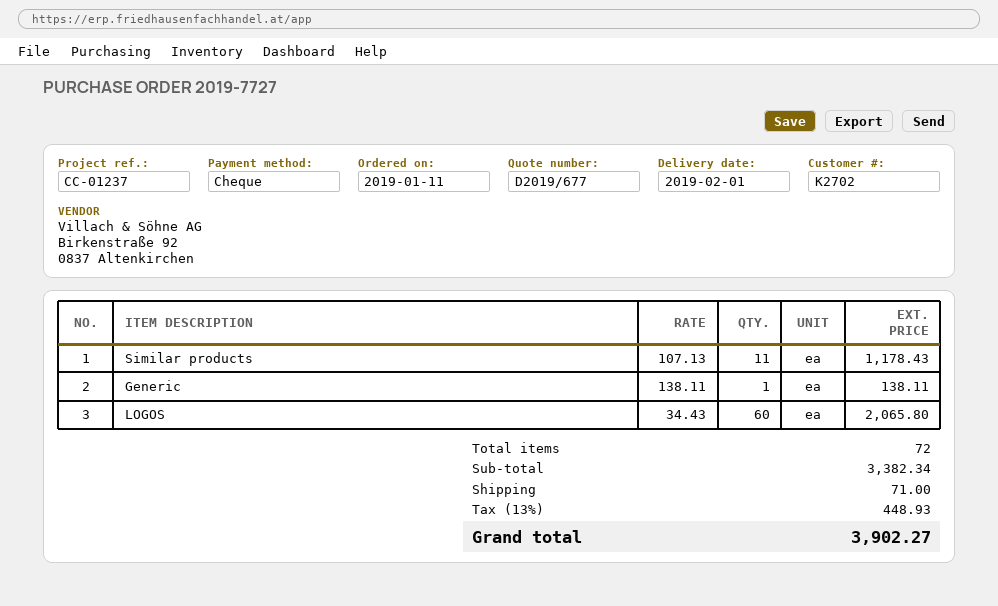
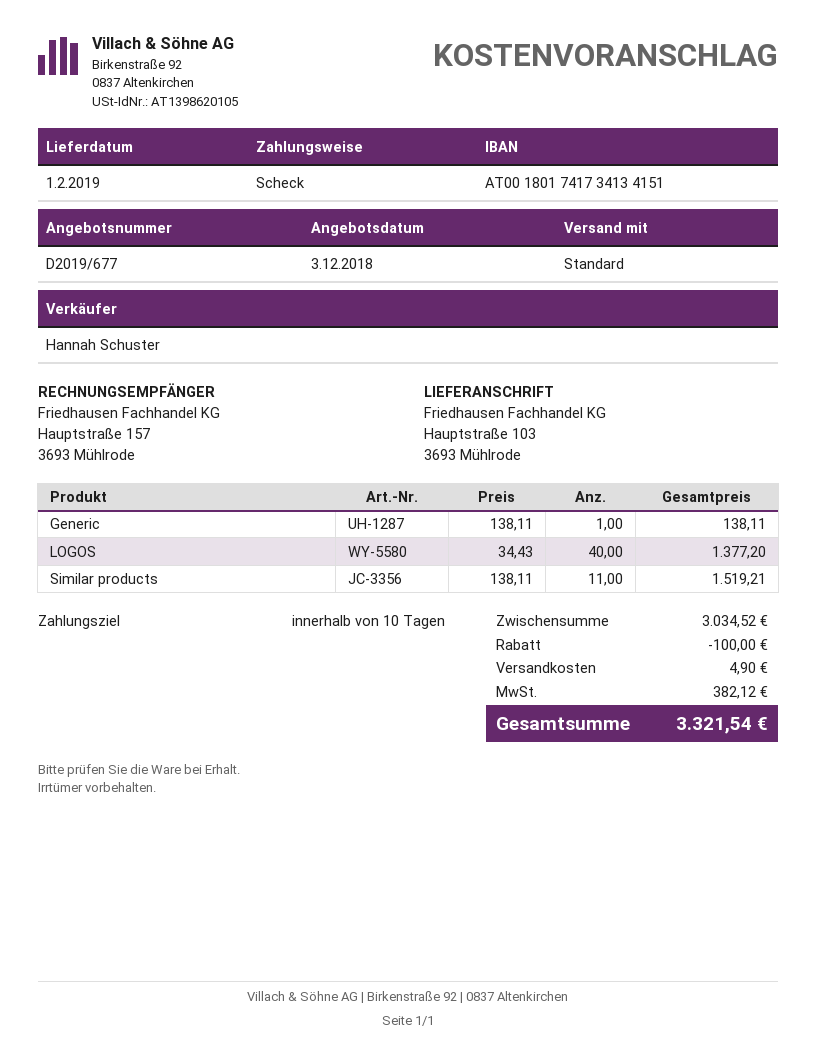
Similar products: 11 x 107.13 = 1178.43 -> 11 x 138.11 = 1519.21
LOGOS: 60 x 34.43 = 2065.80 -> 40 x 34.43 = 1377.20
subtotal: 3382.34 -> 3034.52
discount: none -> 100.00
shipping: 71.00 -> 4.90
tax: 448.93 -> 382.12
total: 3902.27 -> 3321.54

